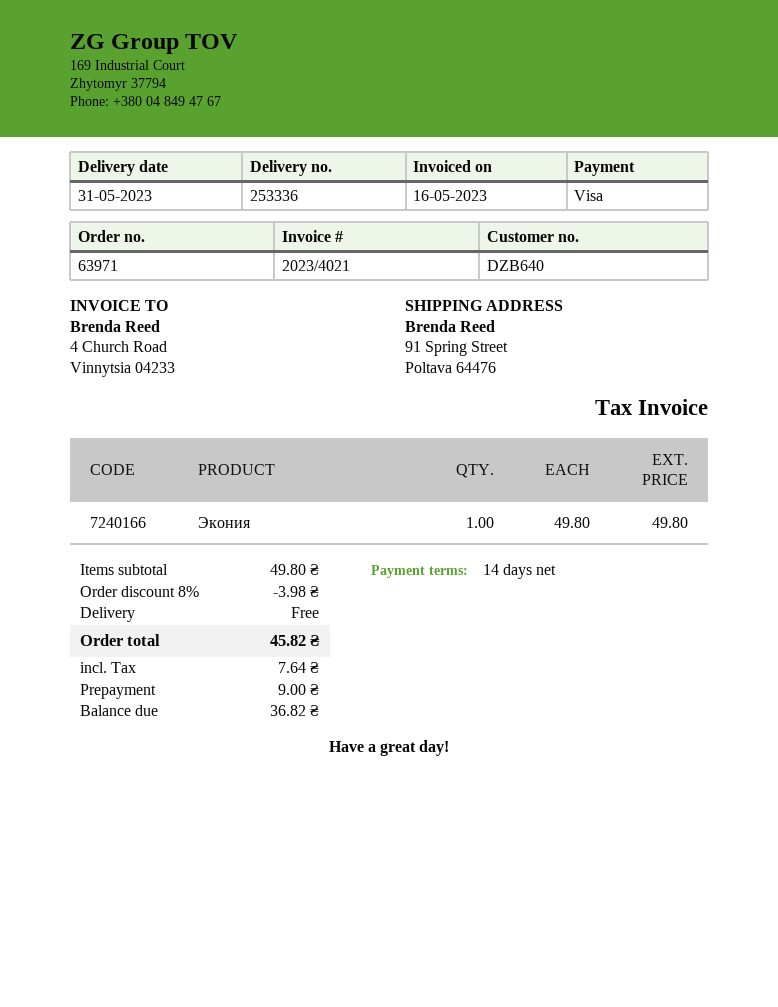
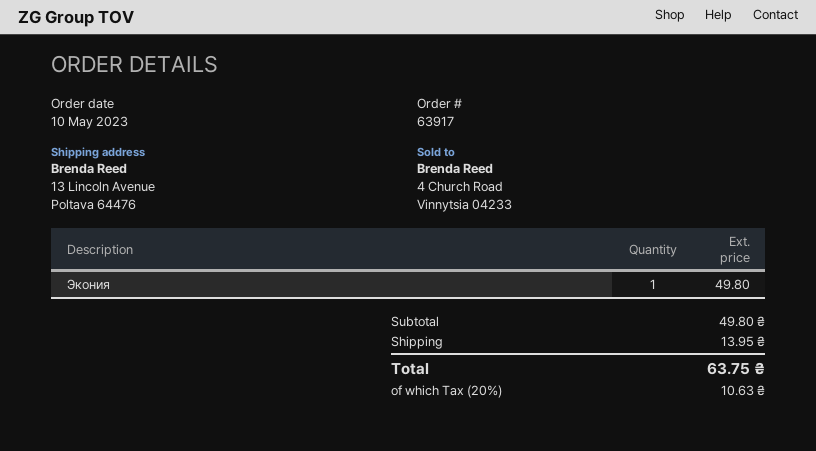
order number: 63971 -> 63917
ship to: 91 Spring Street, Poltava 64476 -> 13 Lincoln Avenue, Poltava 64476
discount: 8% = 3.98 -> none
shipping: 0.00 -> 13.95
tax: 7.64 -> 10.63
total: 45.82 -> 63.75

